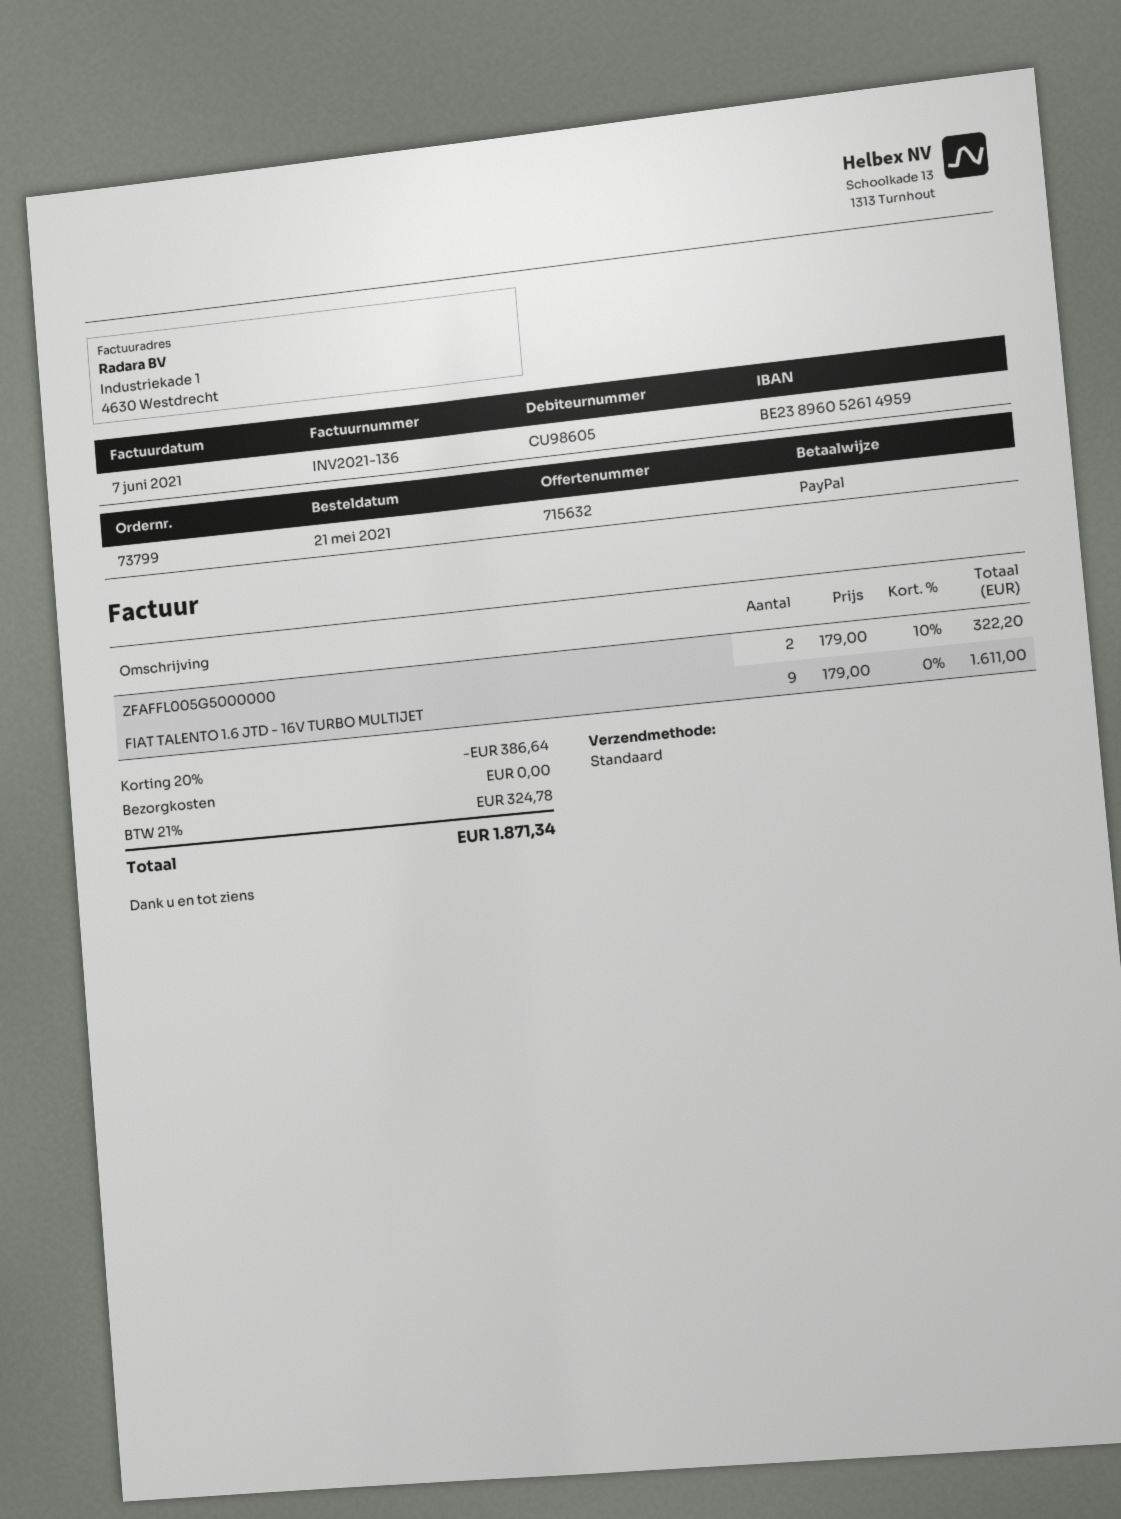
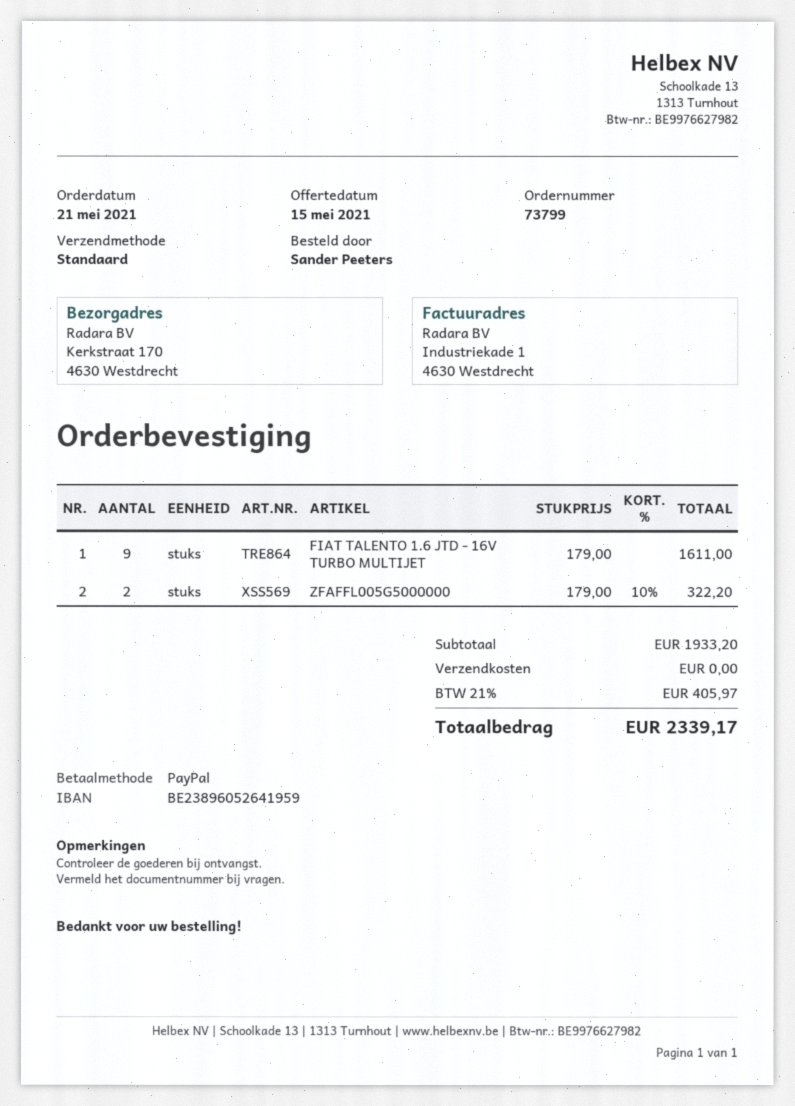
bank account: BE23896052614959 -> BE23896052641959
discount: 20% = 386.64 -> none
tax: 21% = 324.78 -> 21% = 405.97
total: 1871.34 -> 2339.17

